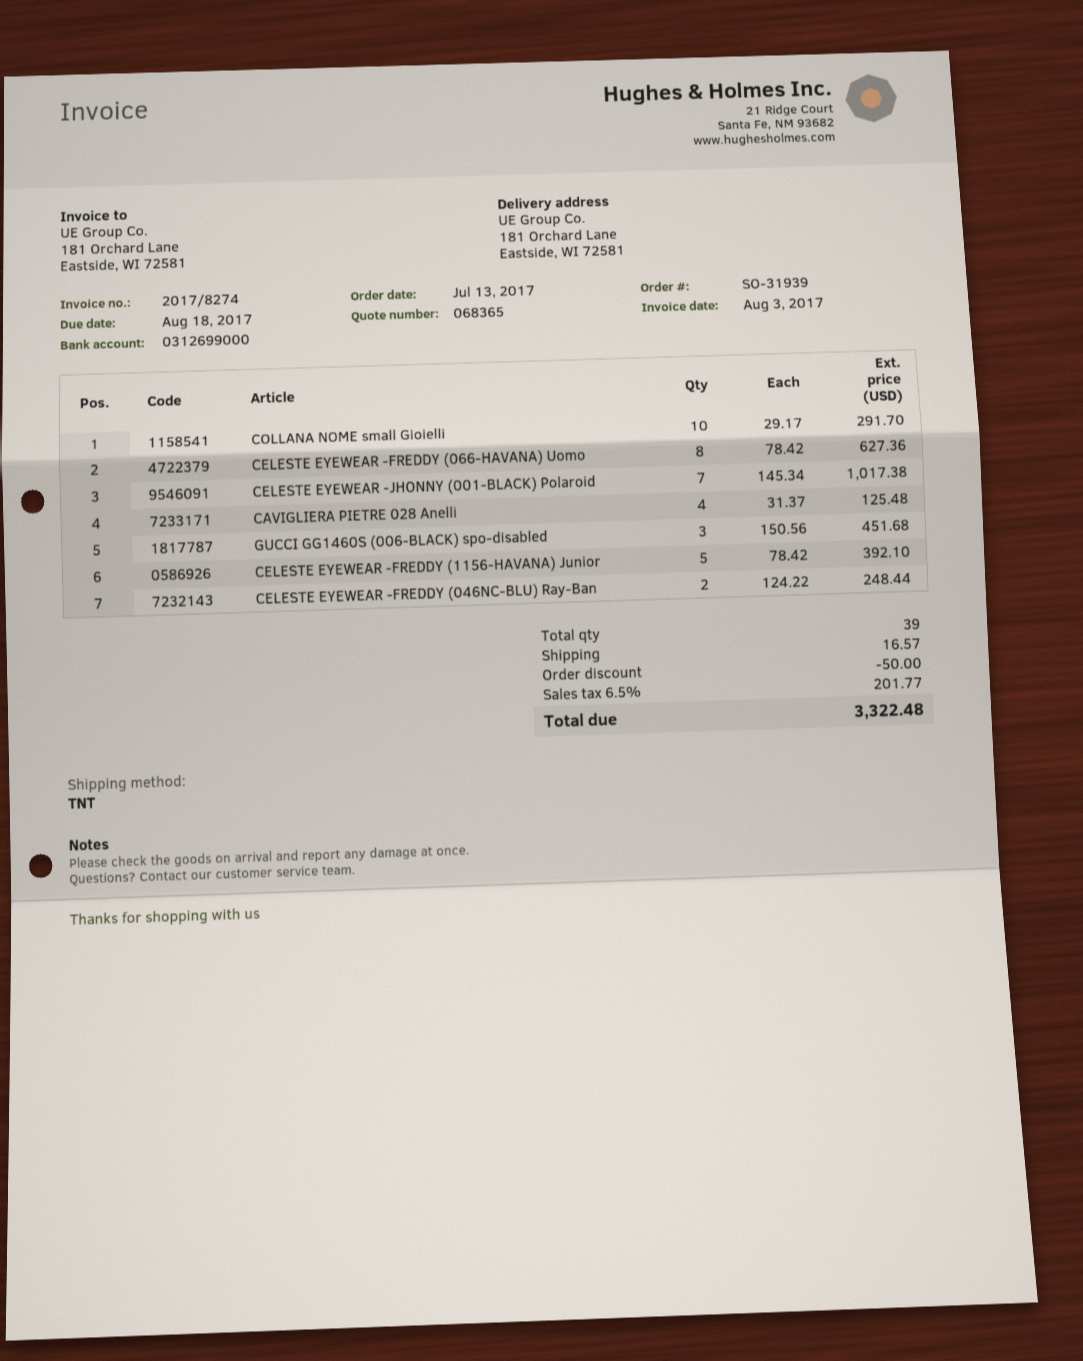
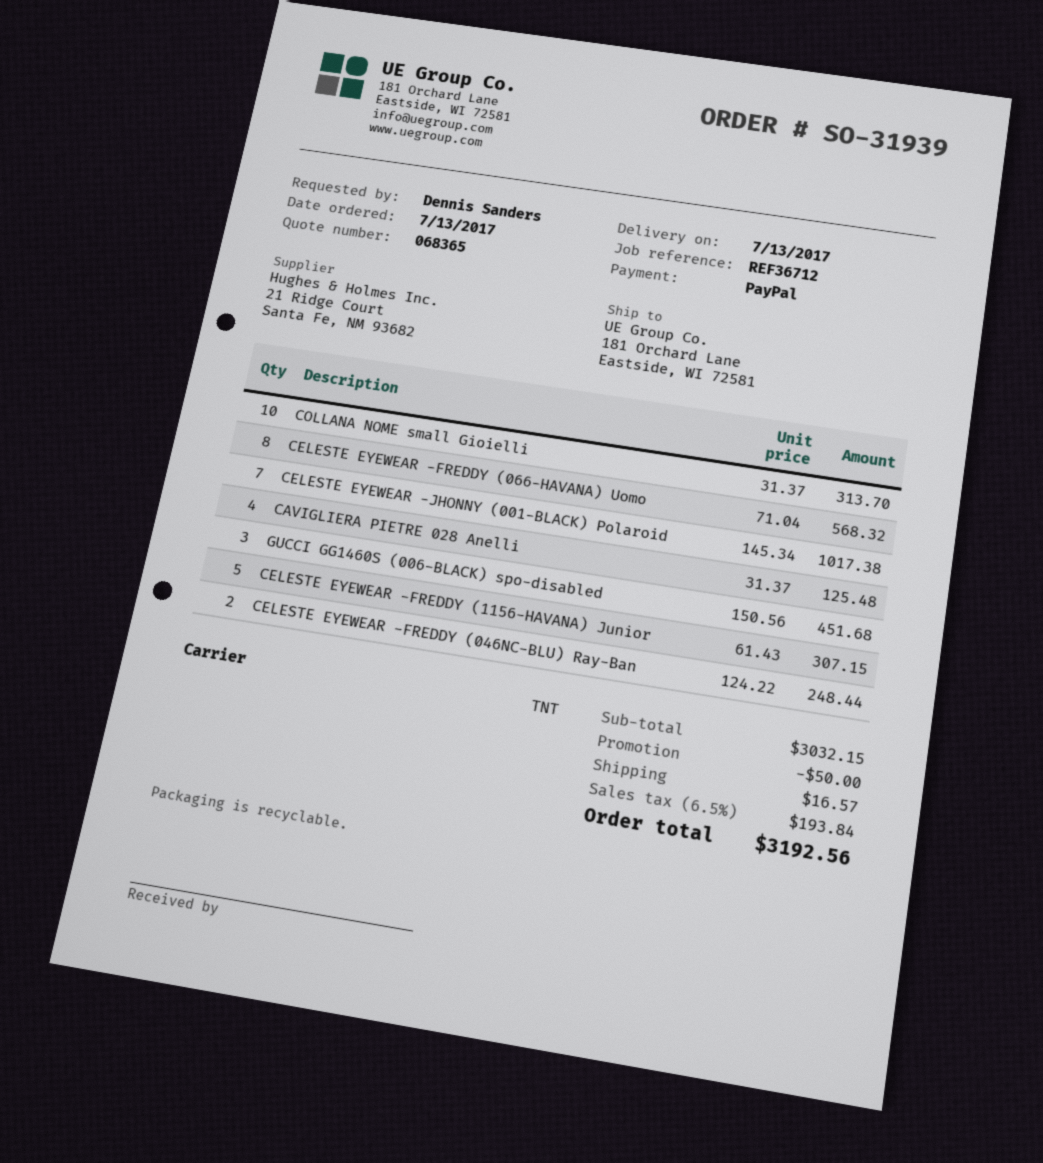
COLLANA NOME small Gioielli: 10 x 29.17 = 291.70 -> 10 x 31.37 = 313.70
CELESTE EYEWEAR -FREDDY (066-HAVANA) Uomo: 8 x 78.42 = 627.36 -> 8 x 71.04 = 568.32
CELESTE EYEWEAR -FREDDY (1156-HAVANA) Junior: 5 x 78.42 = 392.10 -> 5 x 61.43 = 307.15
tax: 6.5% = 201.77 -> 6.5% = 193.84
total: 3322.48 -> 3192.56

